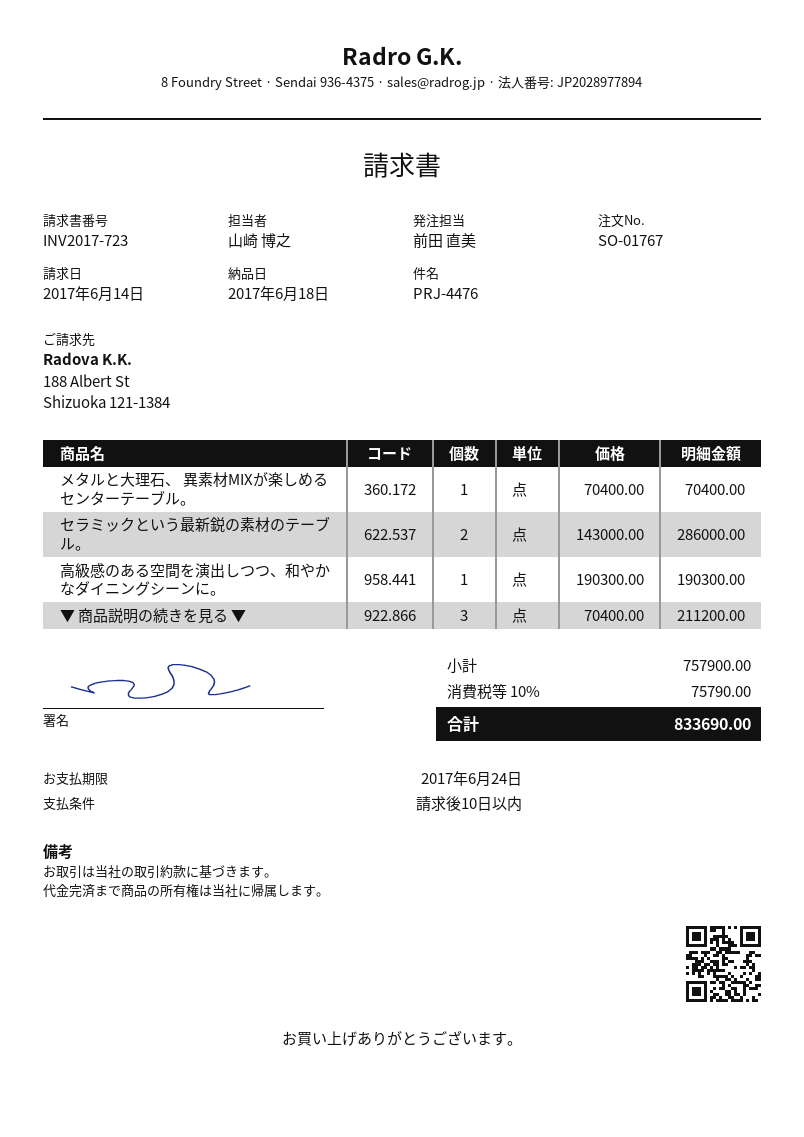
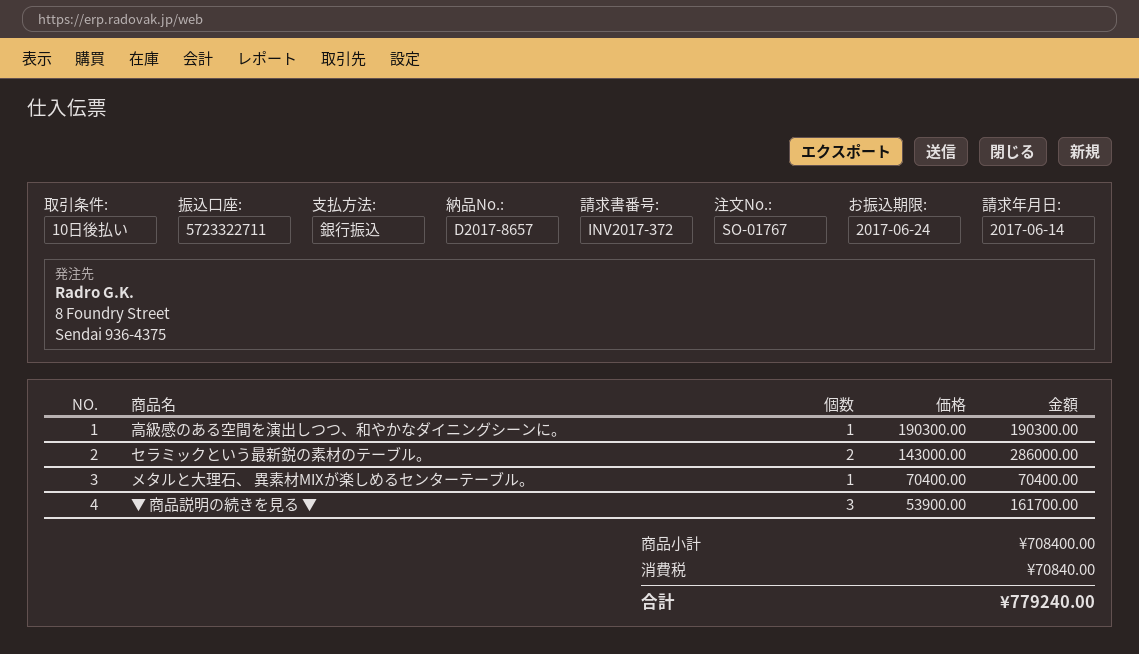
invoice number: INV2017-723 -> INV2017-372
▼ 商品説明の続きを見る ▼: 3 x 70400.00 = 211200.00 -> 3 x 53900.00 = 161700.00
subtotal: 757900.00 -> 708400.00
tax: 75790.00 -> 70840.00
total: 833690.00 -> 779240.00

